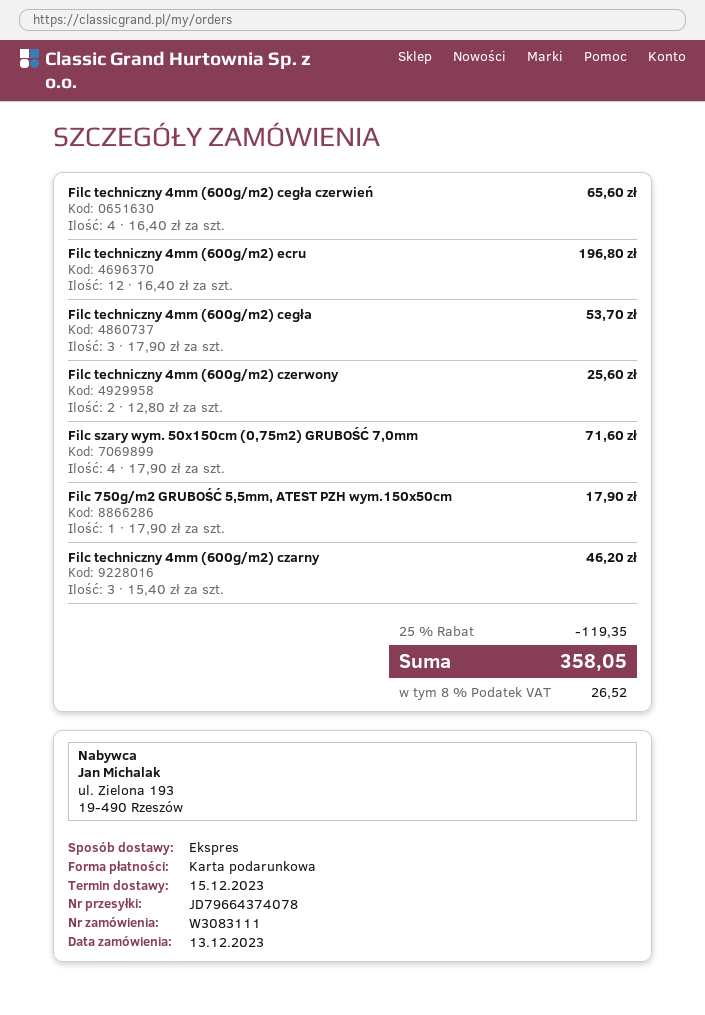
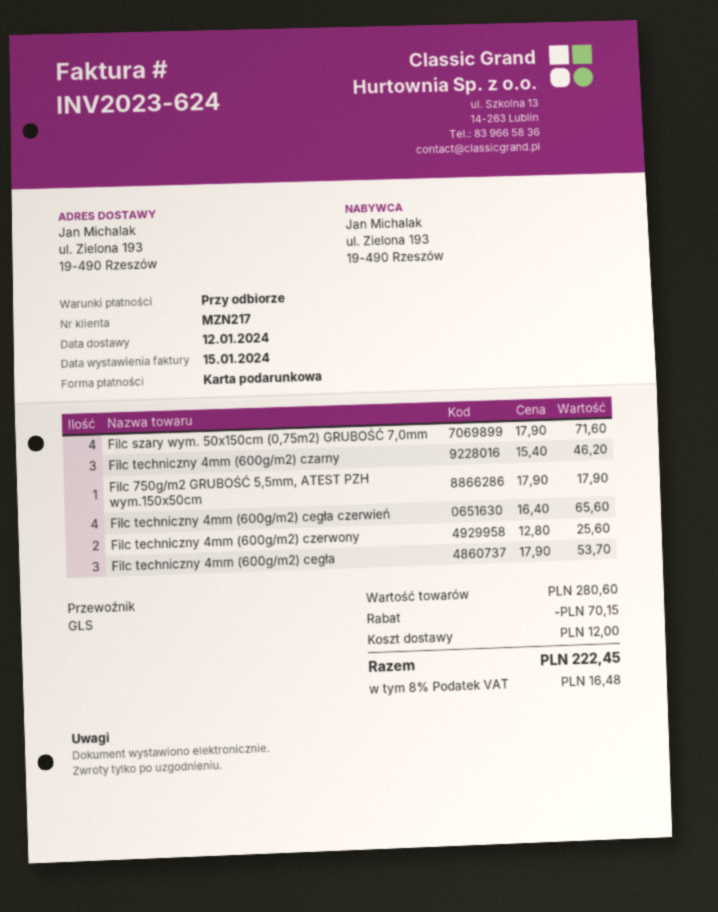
delivery date: 2023-12-15 -> 2024-01-12
shipping method: express -> GLS
Filc techniczny 4mm (600g/m2) ecru: 12 x 16.40 = 196.80 -> none
discount: 119.35 -> 70.15
shipping: none -> 12.00
tax: 8% = 26.52 -> 8% = 16.48
total: 358.05 -> 222.45

